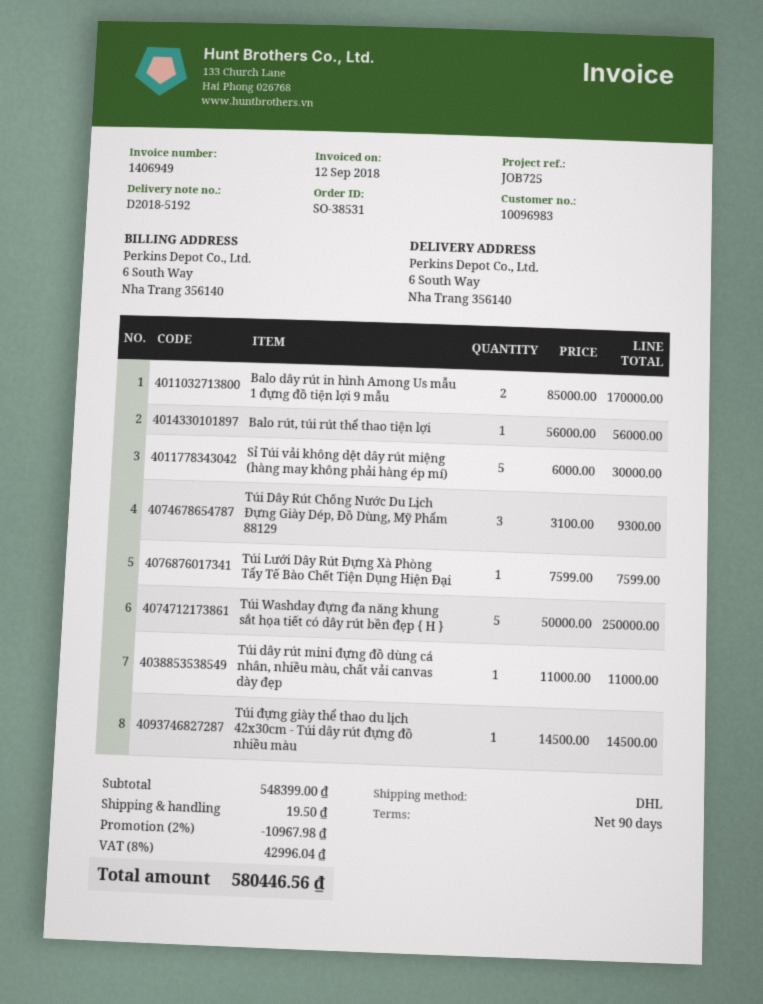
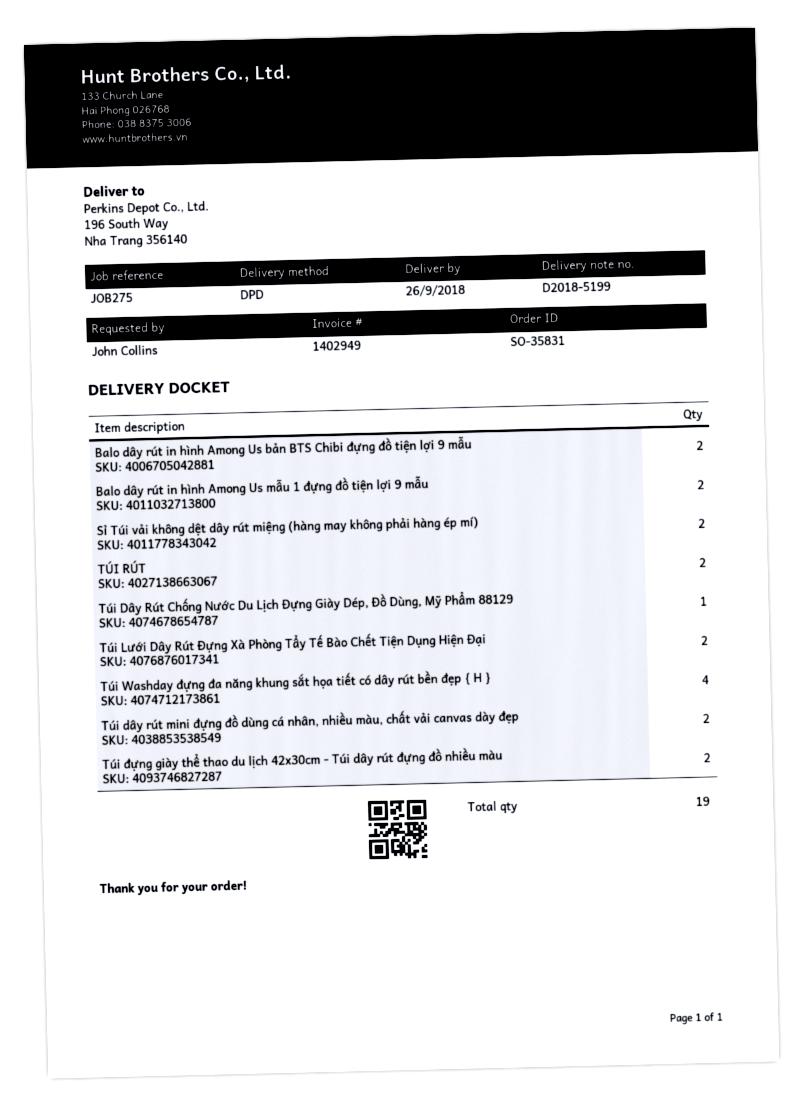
order number: SO-38531 -> SO-35831
delivery note number: D2018-5192 -> D2018-5199
invoice number: 1406949 -> 1402949
reference: JOB725 -> JOB275
shipping method: DHL -> DPD
ship to: 6 South Way, Nha Trang 356140 -> 196 South Way, Nha Trang 356140
Balo rút, túi rút thể thao tiện lợi: 1 -> none
Sỉ Túi vải không dệt dây rút miệng (hàng may không phải hàng ép mí): 5 -> 2
Túi Dây Rút Chống Nước Du Lịch Đựng Giày Dép, Đồ Dùng, Mỹ Phẩm 88129: 3 -> 1
Túi Lưới Dây Rút Đựng Xà Phòng Tẩy Tế Bào Chết Tiện Dụng Hiện Đại: 1 -> 2
Túi Washday đựng đa năng khung sắt họa tiết có dây rút bền đẹp { H }: 5 -> 4
Túi dây rút mini đựng đồ dùng cá nhân, nhiều màu, chất vải canvas dày đẹp: 1 -> 2
Túi đựng giày thể thao du lịch 42x30cm - Túi dây rút đựng đồ nhiều màu: 1 -> 2
Balo dây rút in hình Among Us bản BTS Chibi đựng đồ tiện lợi 9 mẫu: none -> 2
TÚI RÚT: none -> 2

